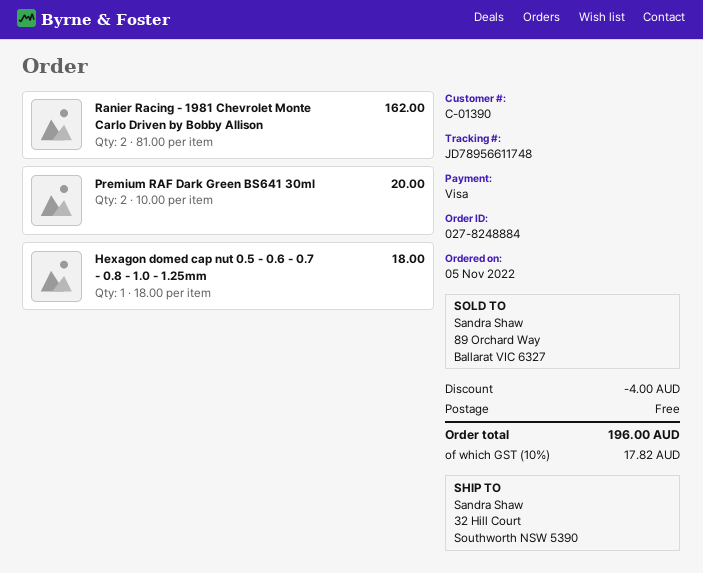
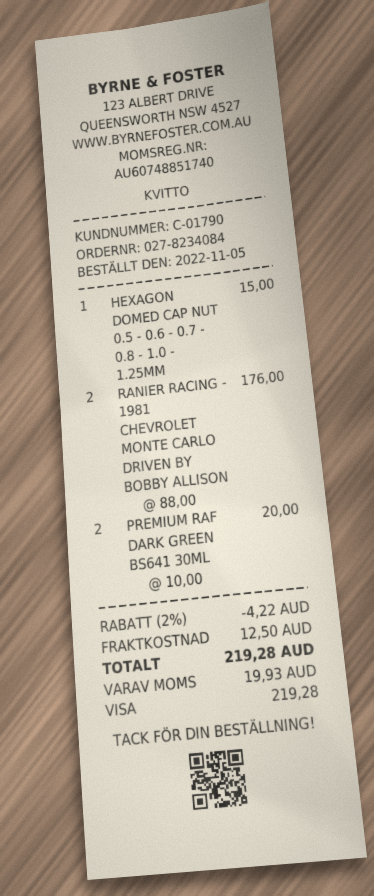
order number: 027-8248884 -> 027-8234084
customer number: C-01390 -> C-01790
Ranier Racing - 1981 Chevrolet Monte Carlo Driven by Bobby Allison: 2 x 81.00 = 162.00 -> 2 x 88.00 = 176.00
Hexagon domed cap nut 0.5 - 0.6 - 0.7 - 0.8 - 1.0 - 1.25mm: 1 x 18.00 = 18.00 -> 1 x 15.00 = 15.00
discount: 4.00 -> 4.22
shipping: 0.00 -> 12.50
tax: 17.82 -> 19.93
total: 196.00 -> 219.28

